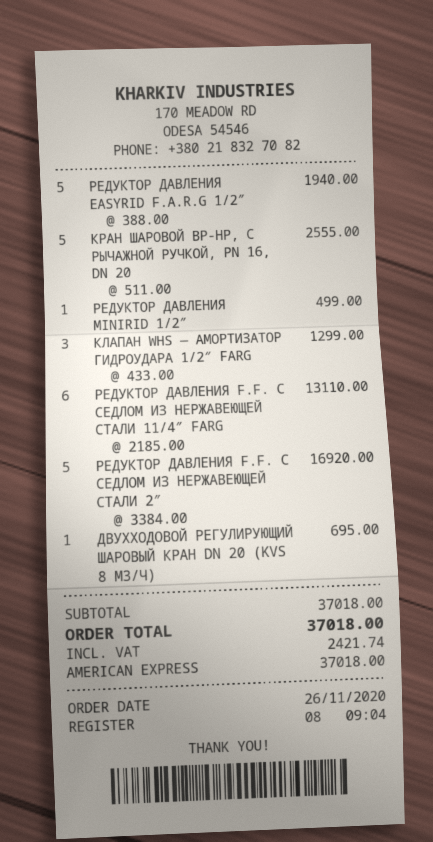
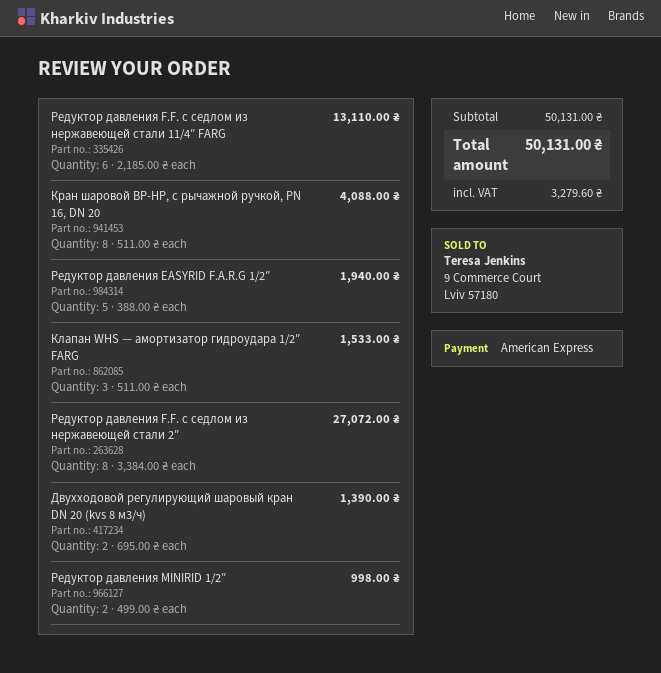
КРАН ШАРОВОЙ ВР-НР, С РЫЧАЖНОЙ РУЧКОЙ, PN 16, DN 20: 5 x 511.00 = 2555.00 -> 8 x 511.00 = 4088.00
РЕДУКТОР ДАВЛЕНИЯ MINIRID 1/2″: 1 x 499.00 = 499.00 -> 2 x 499.00 = 998.00
КЛАПАН WHS — АМОРТИЗАТОР ГИДРОУДАРА 1/2″ FARG: 3 x 433.00 = 1299.00 -> 3 x 511.00 = 1533.00
РЕДУКТОР ДАВЛЕНИЯ F.F. С СЕДЛОМ ИЗ НЕРЖАВЕЮЩЕЙ СТАЛИ 2″: 5 x 3384.00 = 16920.00 -> 8 x 3384.00 = 27072.00
ДВУХХОДОВОЙ РЕГУЛИРУЮЩИЙ ШАРОВЫЙ КРАН DN 20 (KVS 8 М3/Ч): 1 x 695.00 = 695.00 -> 2 x 695.00 = 1390.00
subtotal: 37018.00 -> 50131.00
tax: 2421.74 -> 3279.60
total: 37018.00 -> 50131.00

